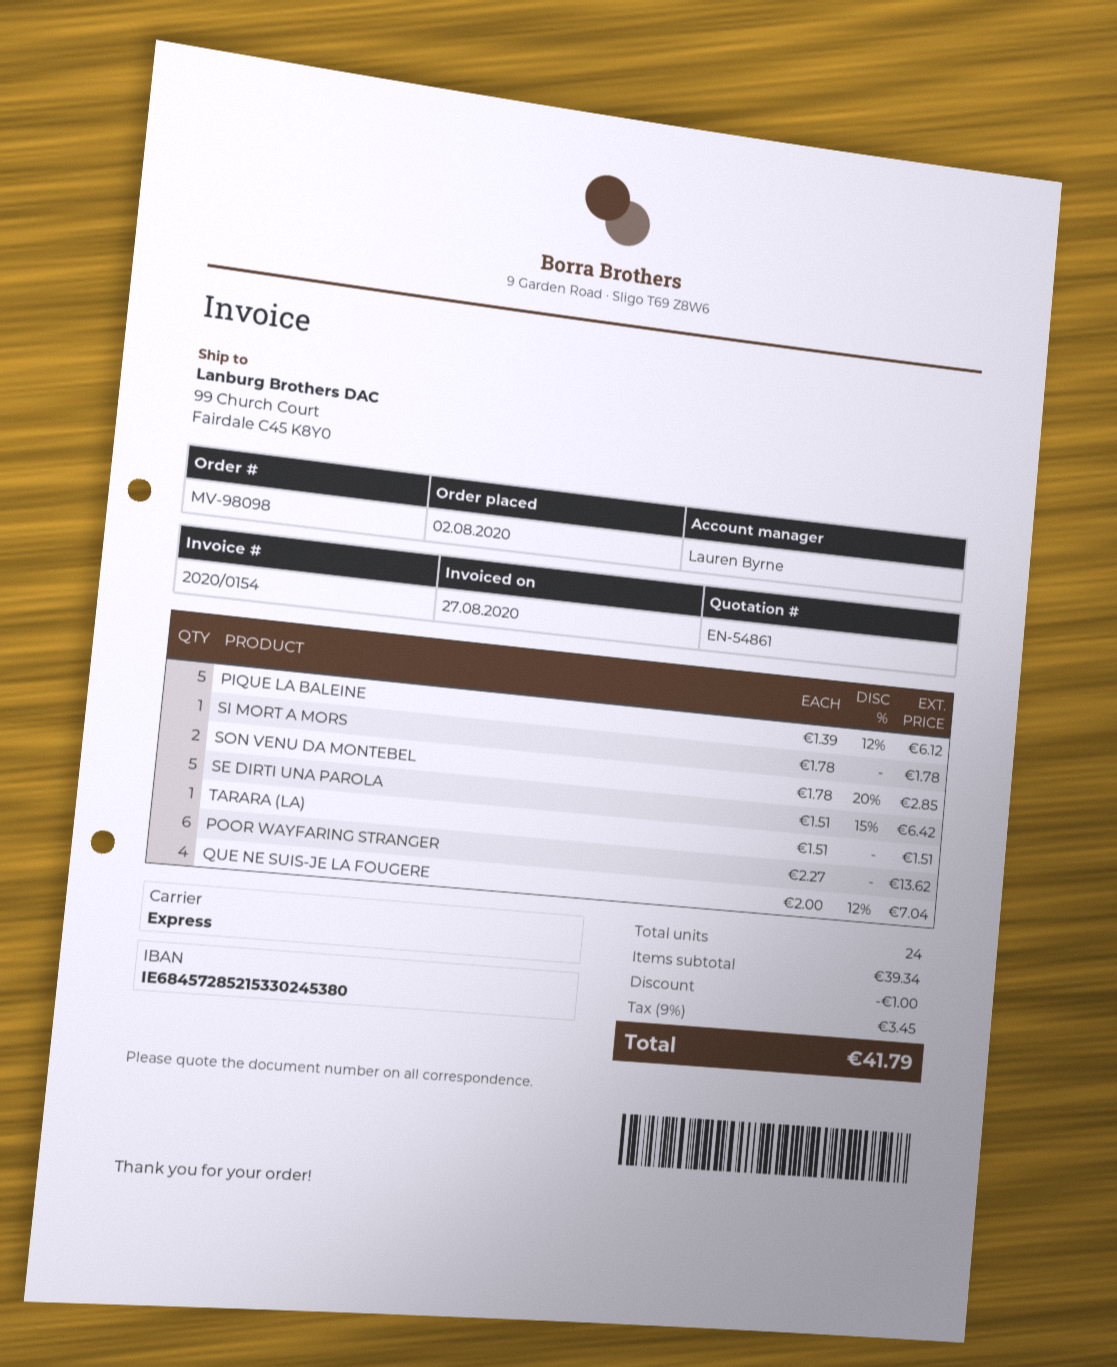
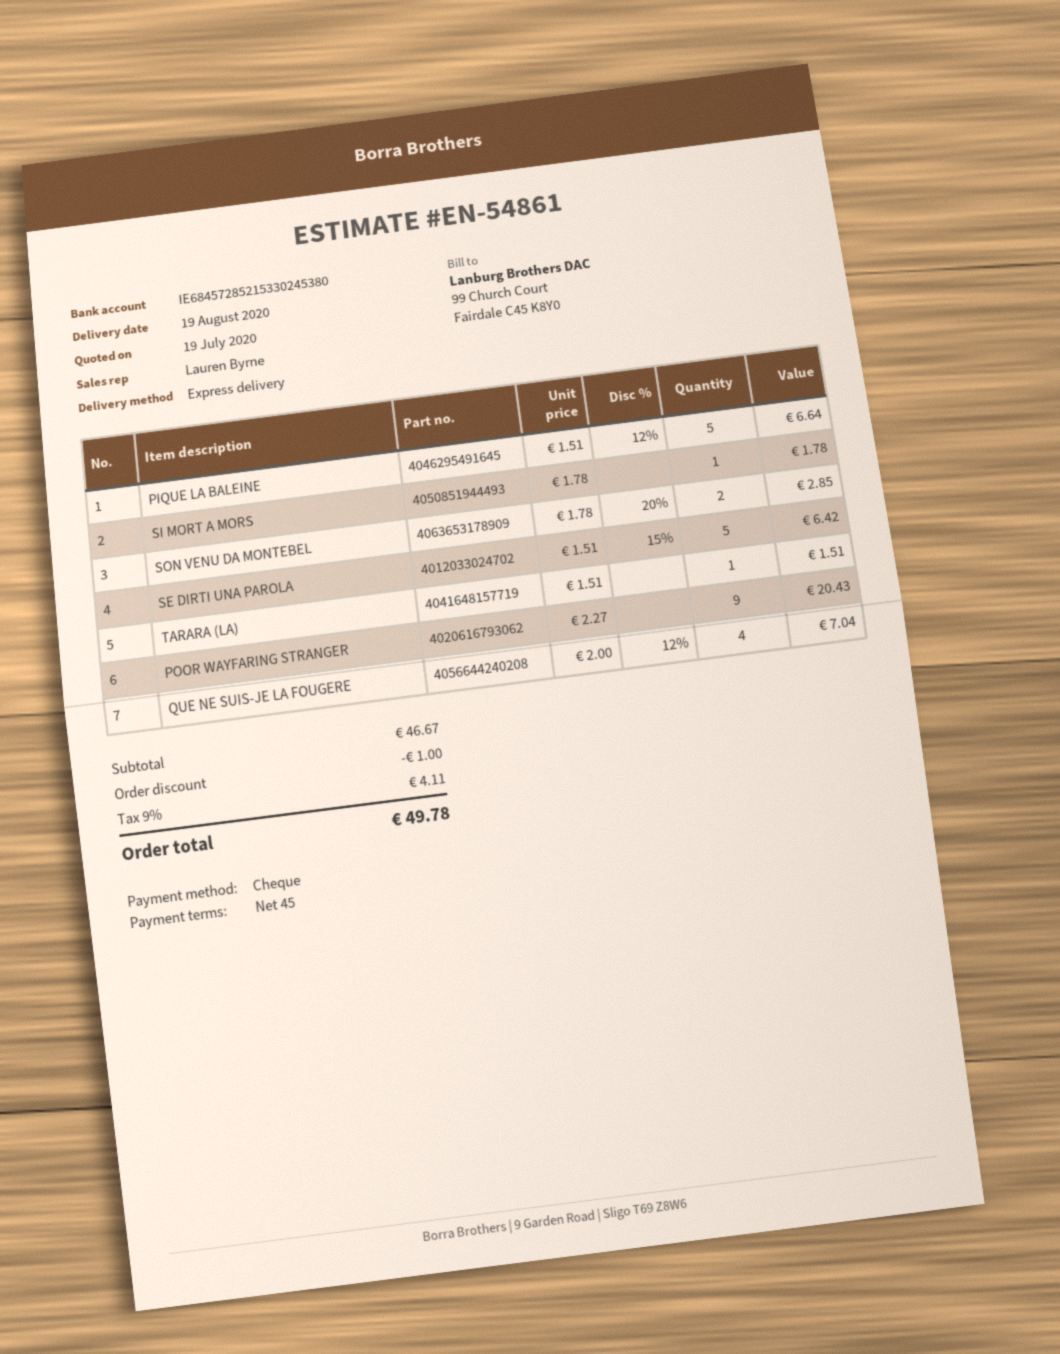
PIQUE LA BALEINE: 5 x 1.39 - 12% = 6.12 -> 5 x 1.51 - 12% = 6.64
POOR WAYFARING STRANGER: 6 x 2.27 = 13.62 -> 9 x 2.27 = 20.43
subtotal: 39.34 -> 46.67
tax: 9% = 3.45 -> 9% = 4.11
total: 41.79 -> 49.78

